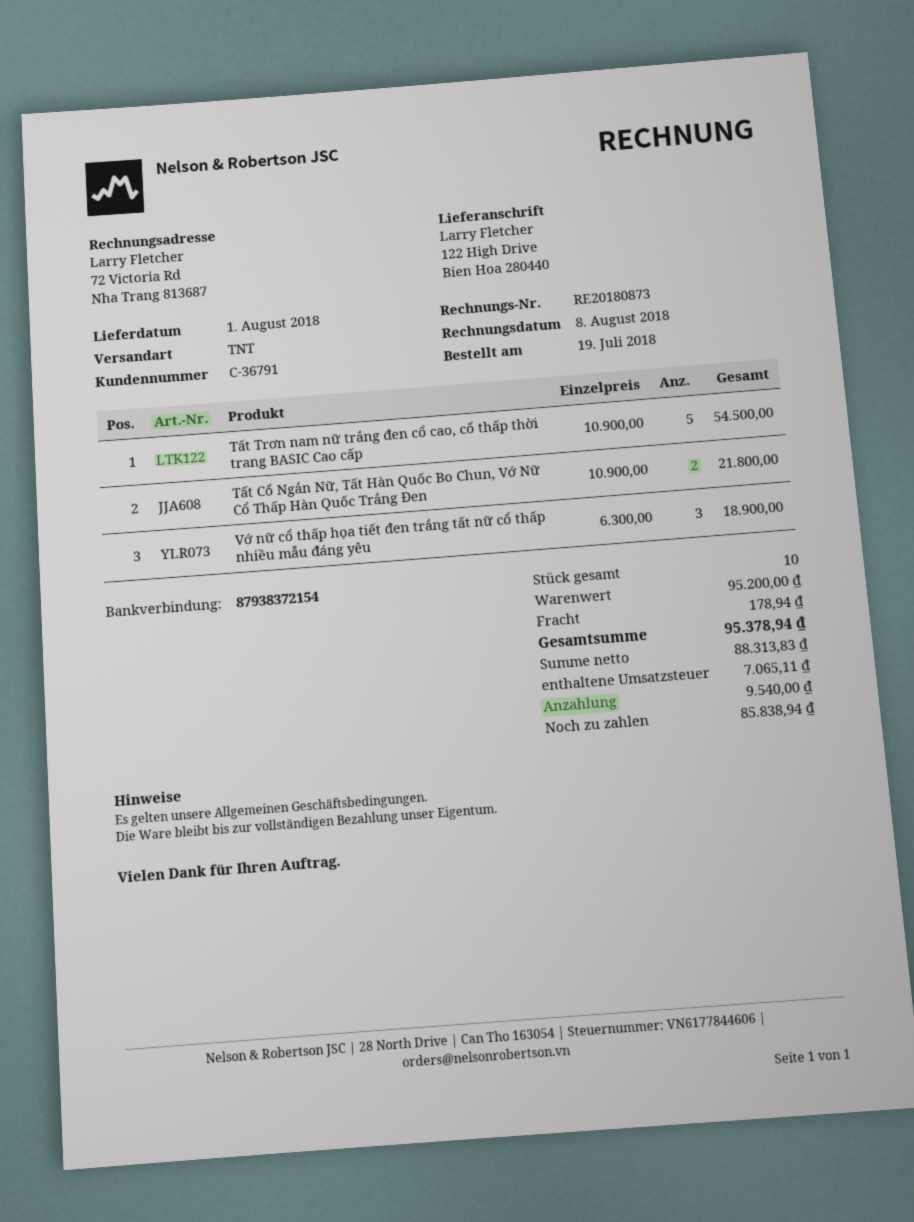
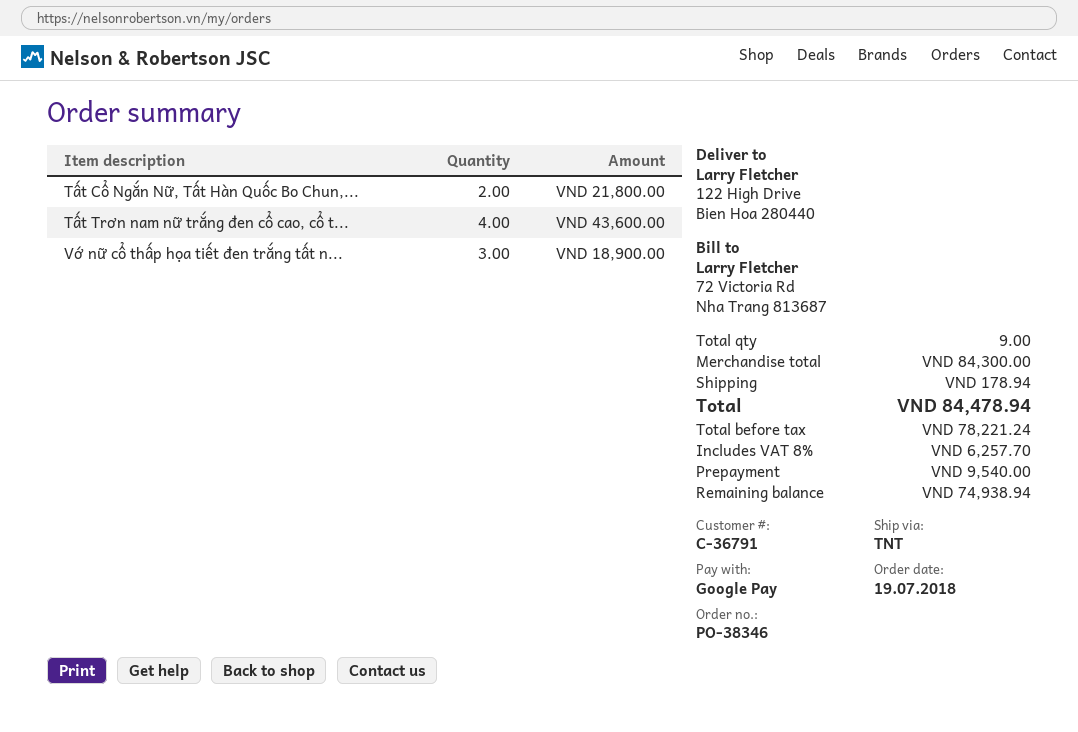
Tất Trơn nam nữ trắng đen cổ cao, cổ thấp thời trang BASIC Cao cấp: 5 for 54500.00 -> 4 for 43600.00
total quantity: 10 -> 9
subtotal: 95200.00 -> 84300.00
net: 88313.83 -> 78221.24
tax: 7065.11 -> 6257.70
total: 95378.94 -> 84478.94
balance: 85838.94 -> 74938.94

